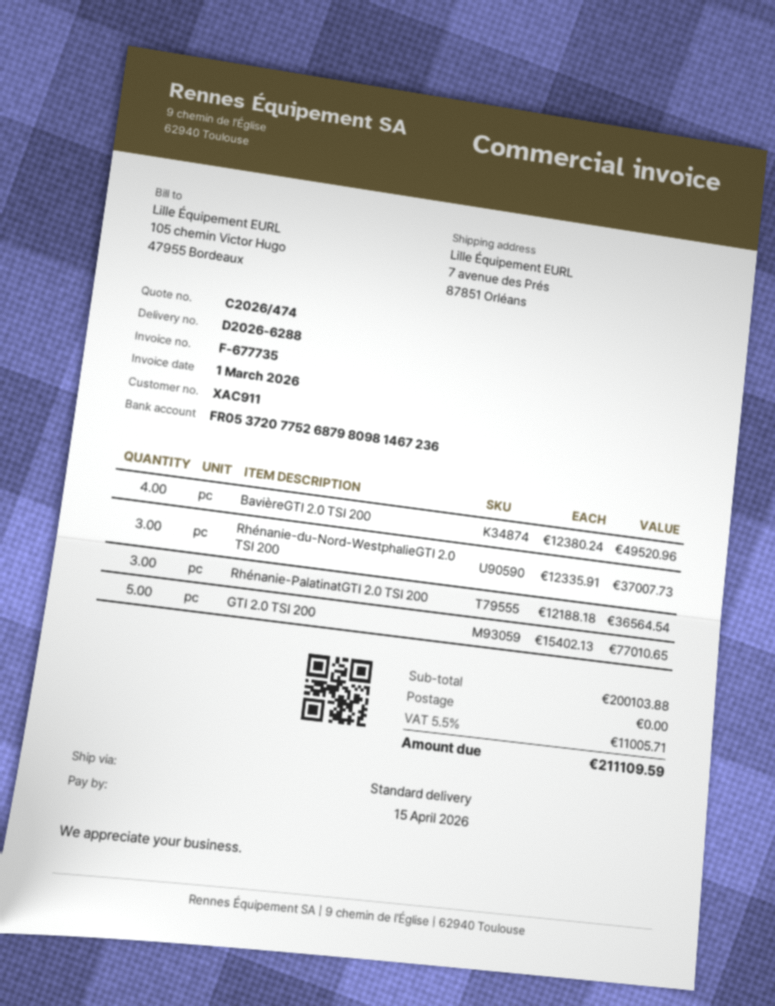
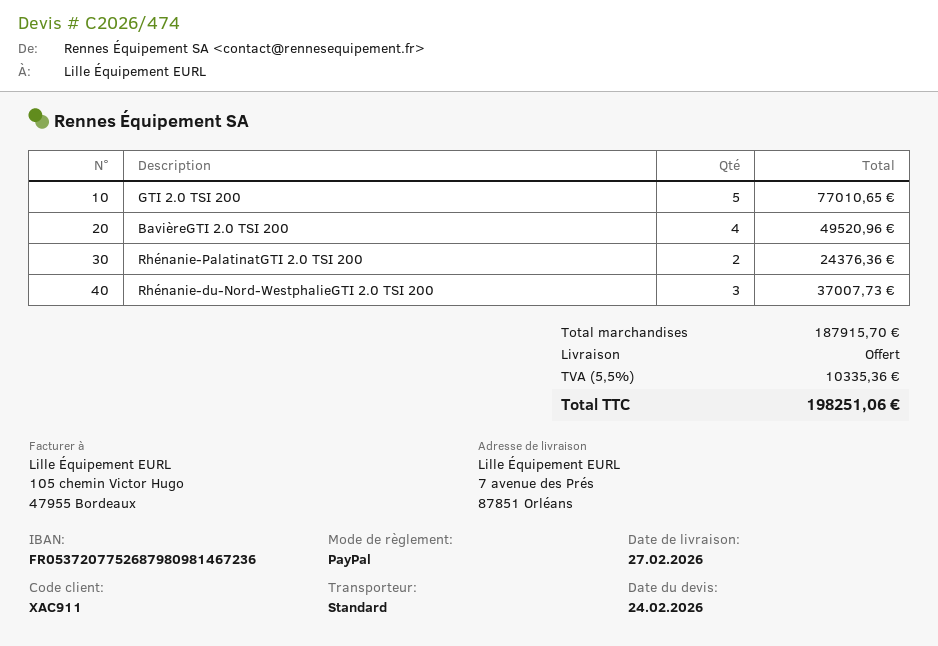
Rhénanie-PalatinatGTI 2.0 TSI 200: 3 for 36564.54 -> 2 for 24376.36
subtotal: 200103.88 -> 187915.70
tax: 5.5% = 11005.71 -> 5.5% = 10335.36
total: 211109.59 -> 198251.06

